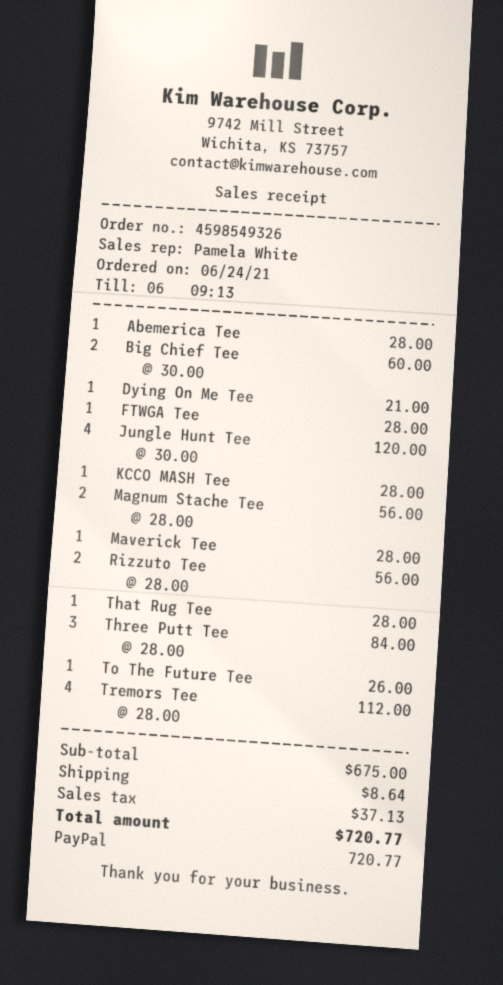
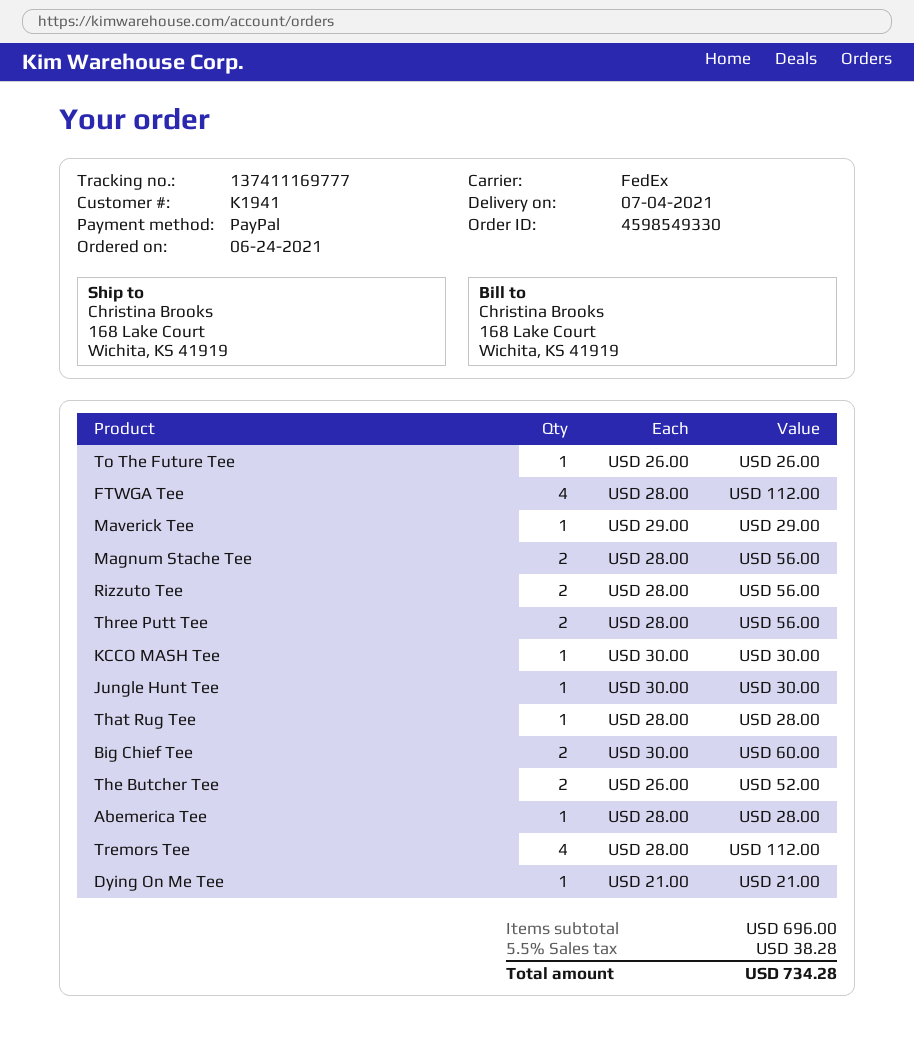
order number: 4598549326 -> 4598549330
FTWGA Tee: 1 x 28.00 = 28.00 -> 4 x 28.00 = 112.00
Jungle Hunt Tee: 4 x 30.00 = 120.00 -> 1 x 30.00 = 30.00
KCCO MASH Tee: 1 x 28.00 = 28.00 -> 1 x 30.00 = 30.00
Maverick Tee: 1 x 28.00 = 28.00 -> 1 x 29.00 = 29.00
Three Putt Tee: 3 x 28.00 = 84.00 -> 2 x 28.00 = 56.00
The Butcher Tee: none -> 2 x 26.00 = 52.00
subtotal: 675.00 -> 696.00
shipping: 8.64 -> none
tax: 37.13 -> 38.28
total: 720.77 -> 734.28

